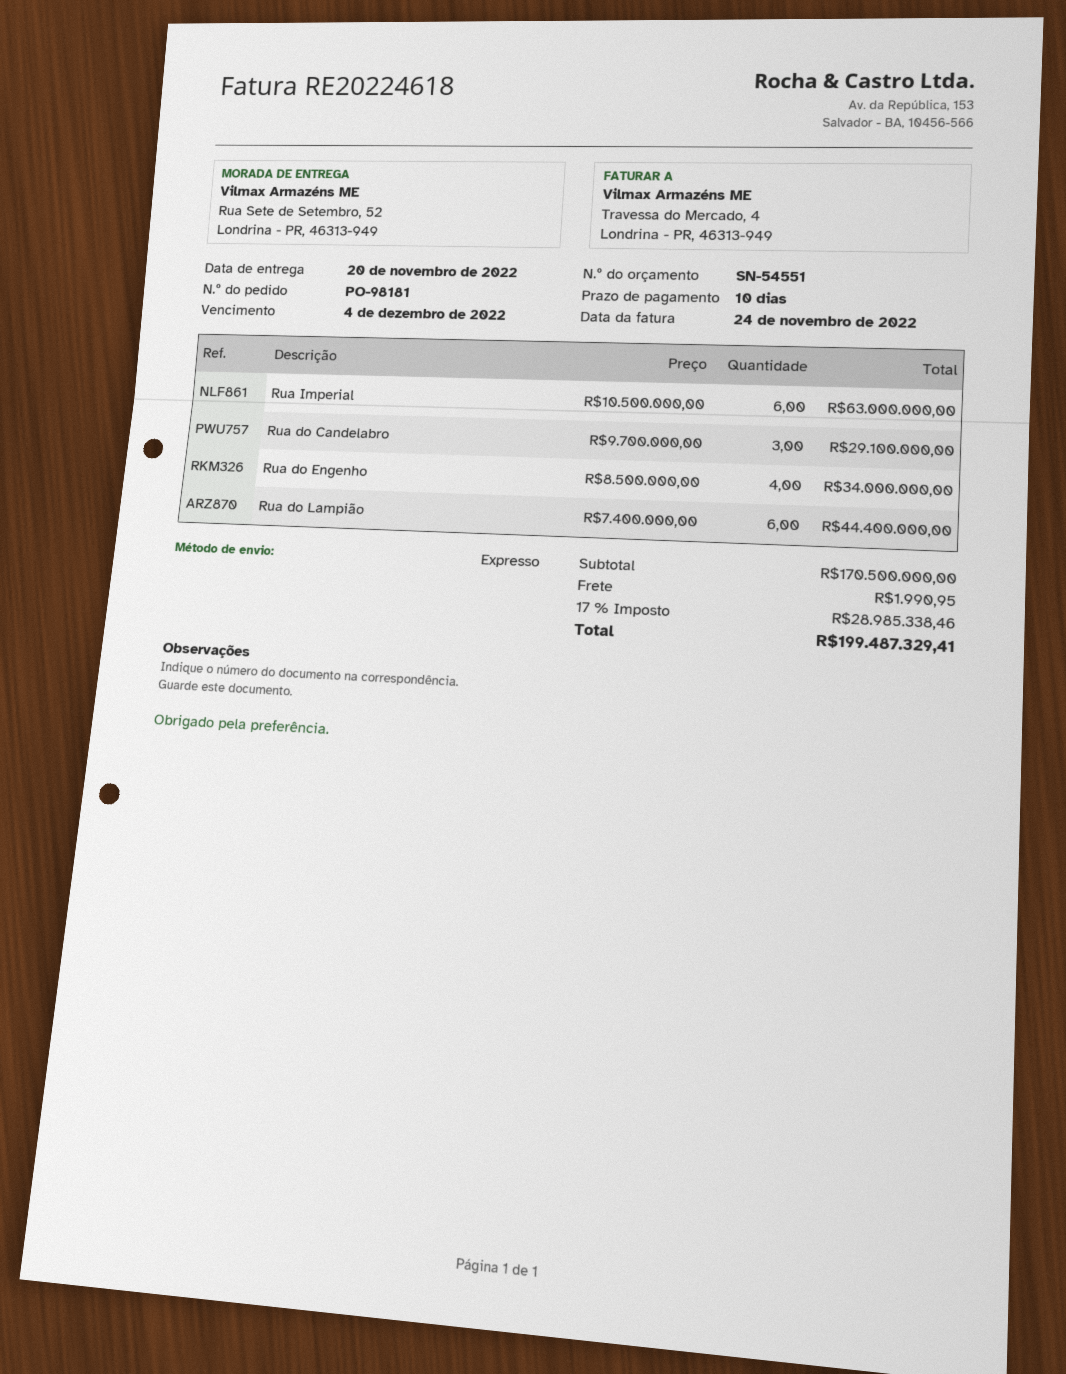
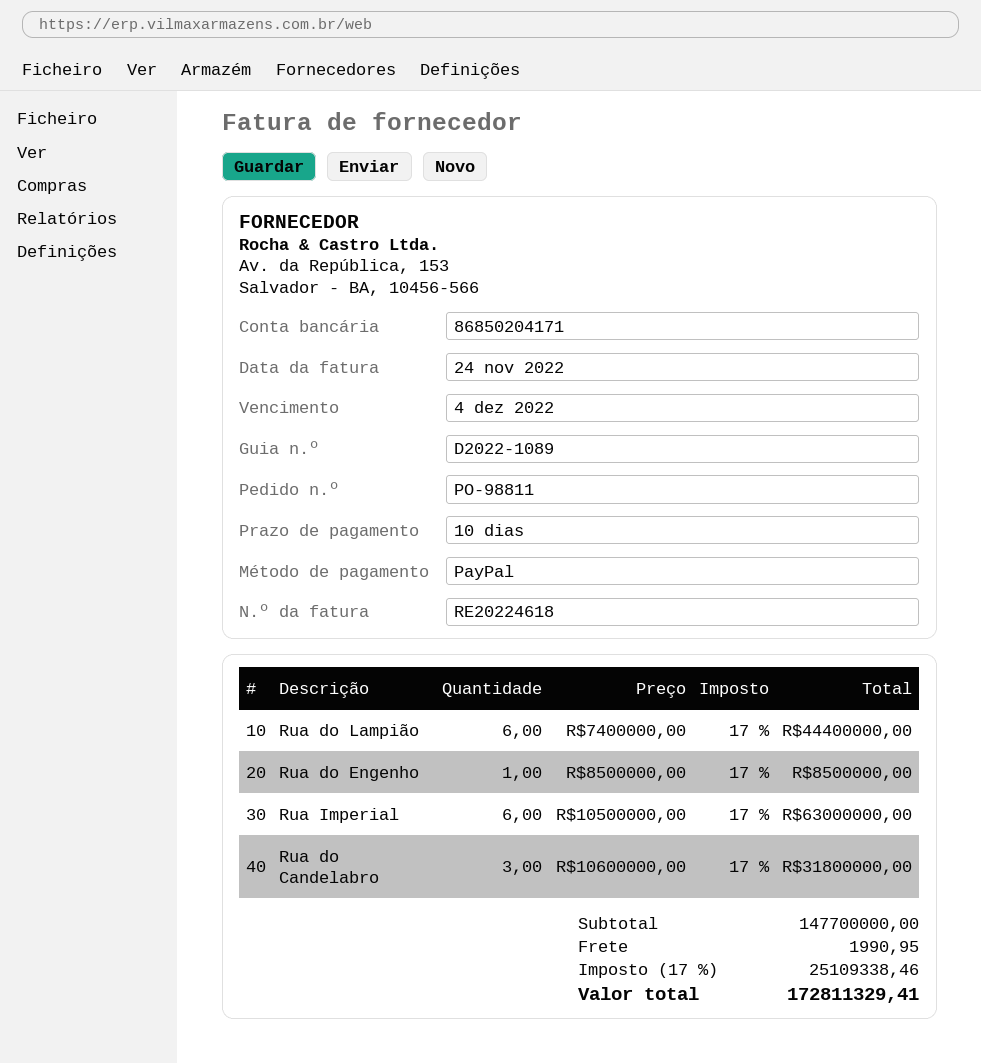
order number: PO-98181 -> PO-98811
Rua do Candelabro: 3 x 9700000.00 = 29100000.00 -> 3 x 10600000.00 = 31800000.00
Rua do Engenho: 4 x 8500000.00 = 34000000.00 -> 1 x 8500000.00 = 8500000.00
subtotal: 170500000.00 -> 147700000.00
tax: 17% = 28985338.46 -> 17% = 25109338.46
total: 199487329.41 -> 172811329.41

